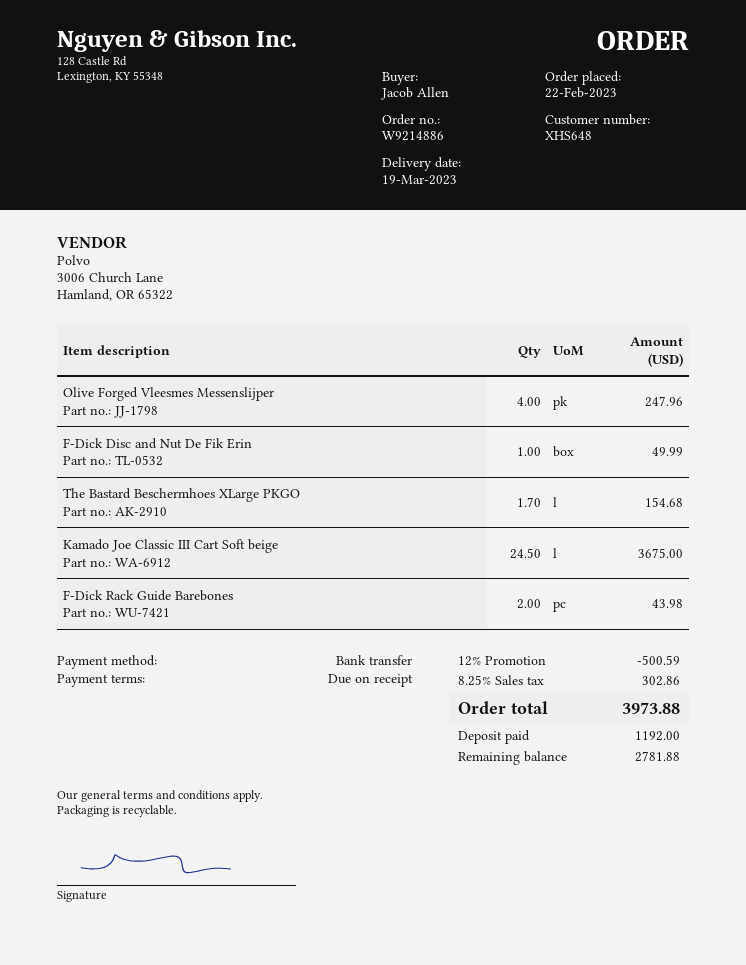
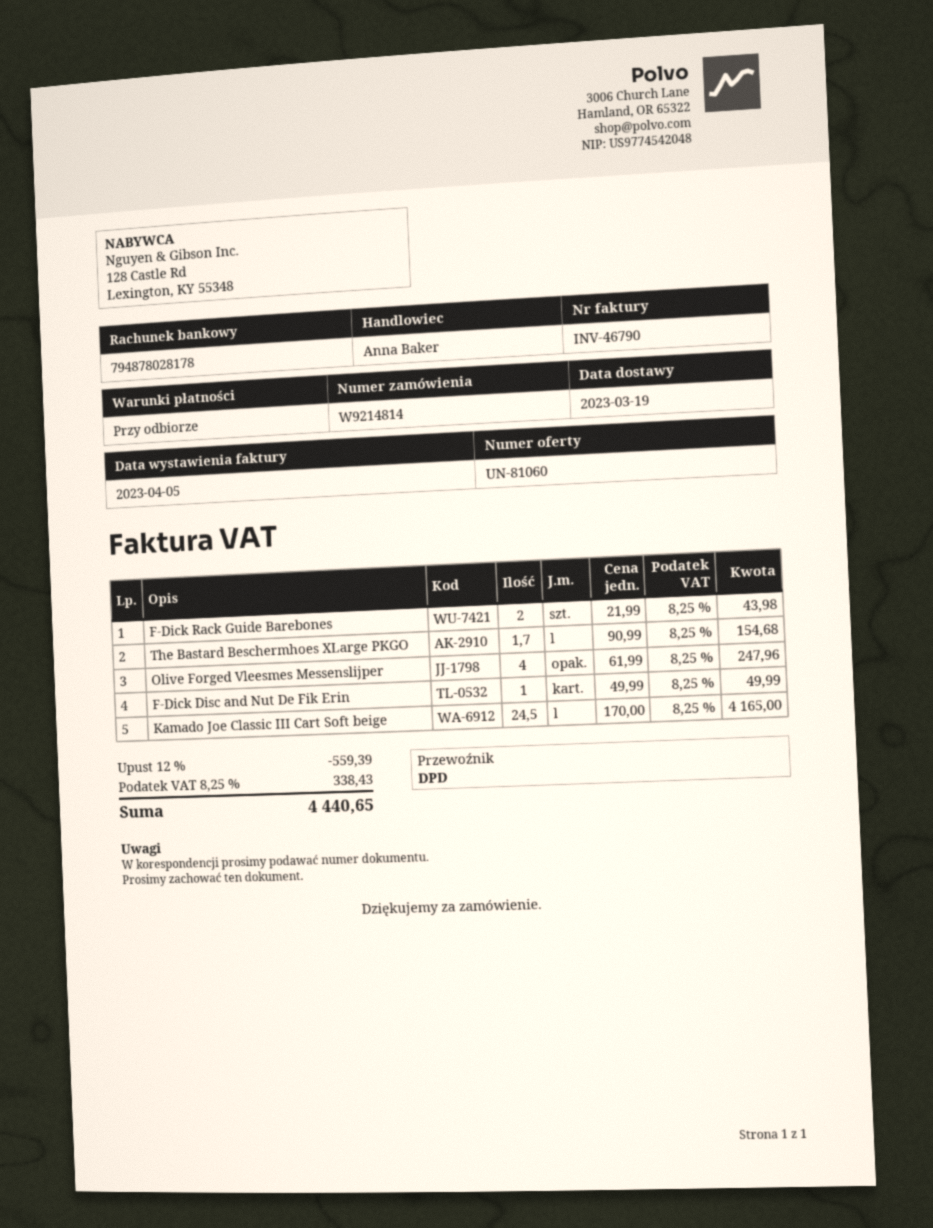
order number: W9214886 -> W9214814
Kamado Joe Classic III Cart Soft beige: 24.5 for 3675.00 -> 24.5 for 4165.00
discount: 12% = 500.59 -> 12% = 559.39
tax: 8.25% = 302.86 -> 8.25% = 338.43
total: 3973.88 -> 4440.65

